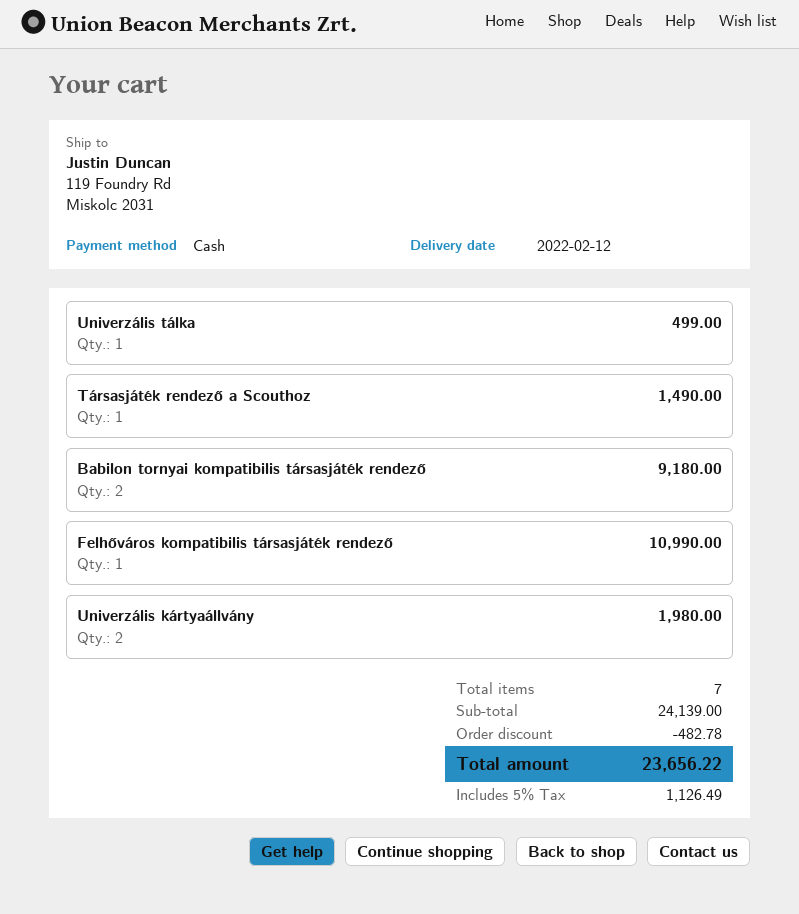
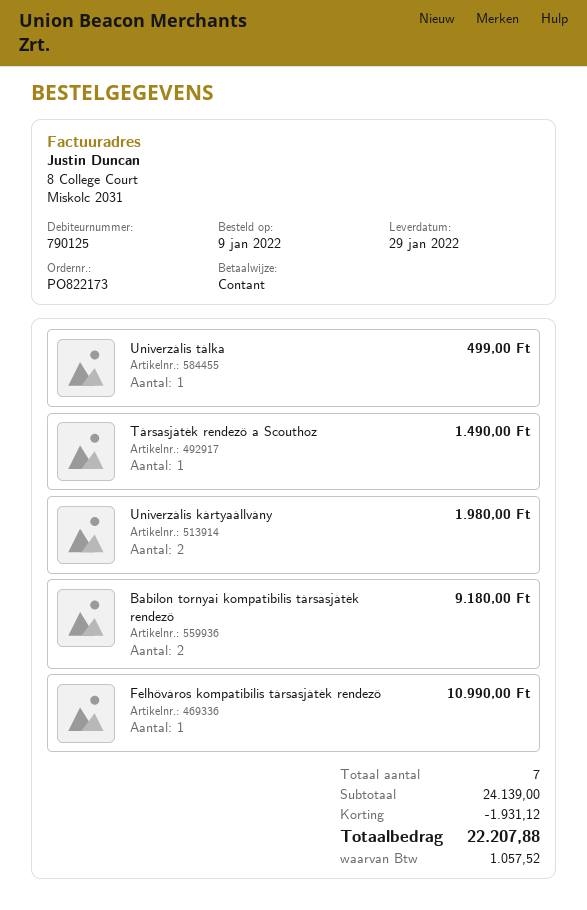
delivery date: 2022-02-12 -> 2022-01-29
discount: 482.78 -> 1931.12
tax: 1126.49 -> 1057.52
total: 23656.22 -> 22207.88

